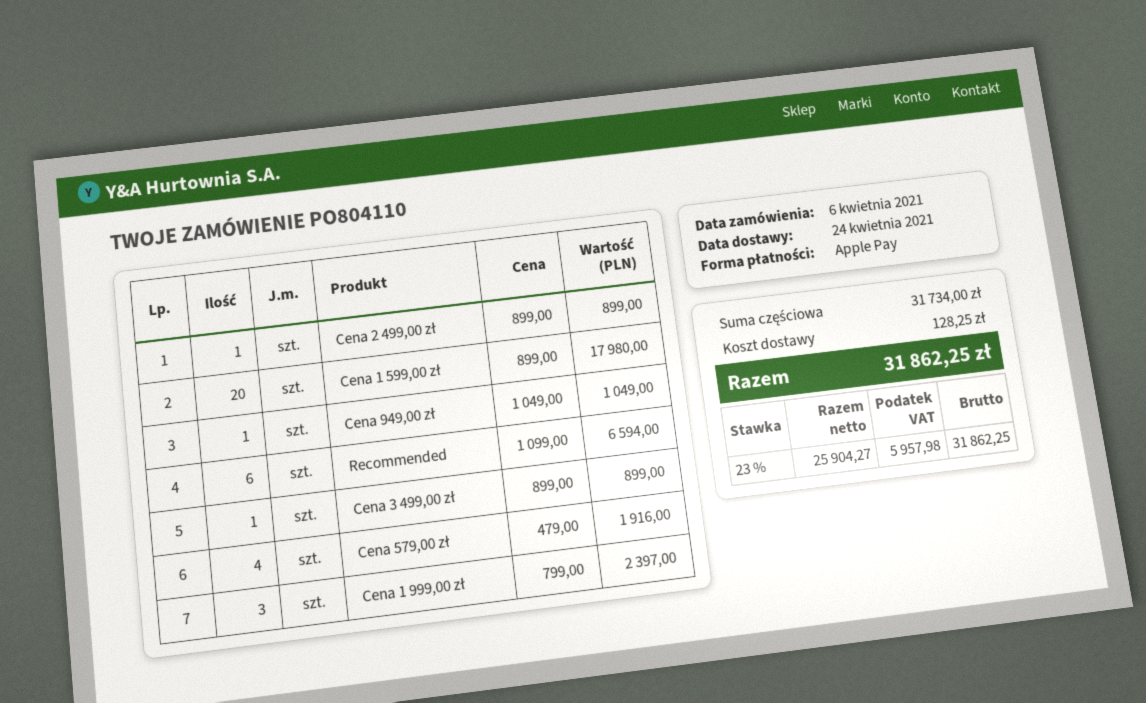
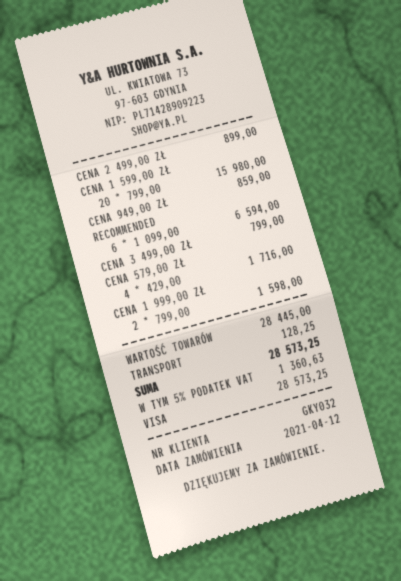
order date: 2021-04-06 -> 2021-04-12
payment method: Apple Pay -> Visa
Cena 1 599,00 zł: 20 x 899.00 = 17980.00 -> 20 x 799.00 = 15980.00
Cena 949,00 zł: 1 x 1049.00 = 1049.00 -> 1 x 859.00 = 859.00
Cena 3 499,00 zł: 1 x 899.00 = 899.00 -> 1 x 799.00 = 799.00
Cena 579,00 zł: 4 x 479.00 = 1916.00 -> 4 x 429.00 = 1716.00
Cena 1 999,00 zł: 3 x 799.00 = 2397.00 -> 2 x 799.00 = 1598.00
subtotal: 31734.00 -> 28445.00
tax: 23% = 5957.98 -> 5% = 1360.63
total: 31862.25 -> 28573.25

